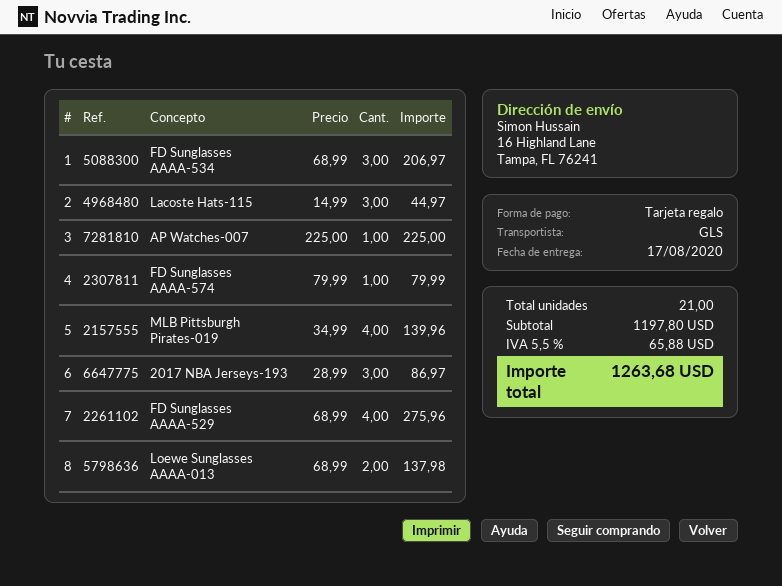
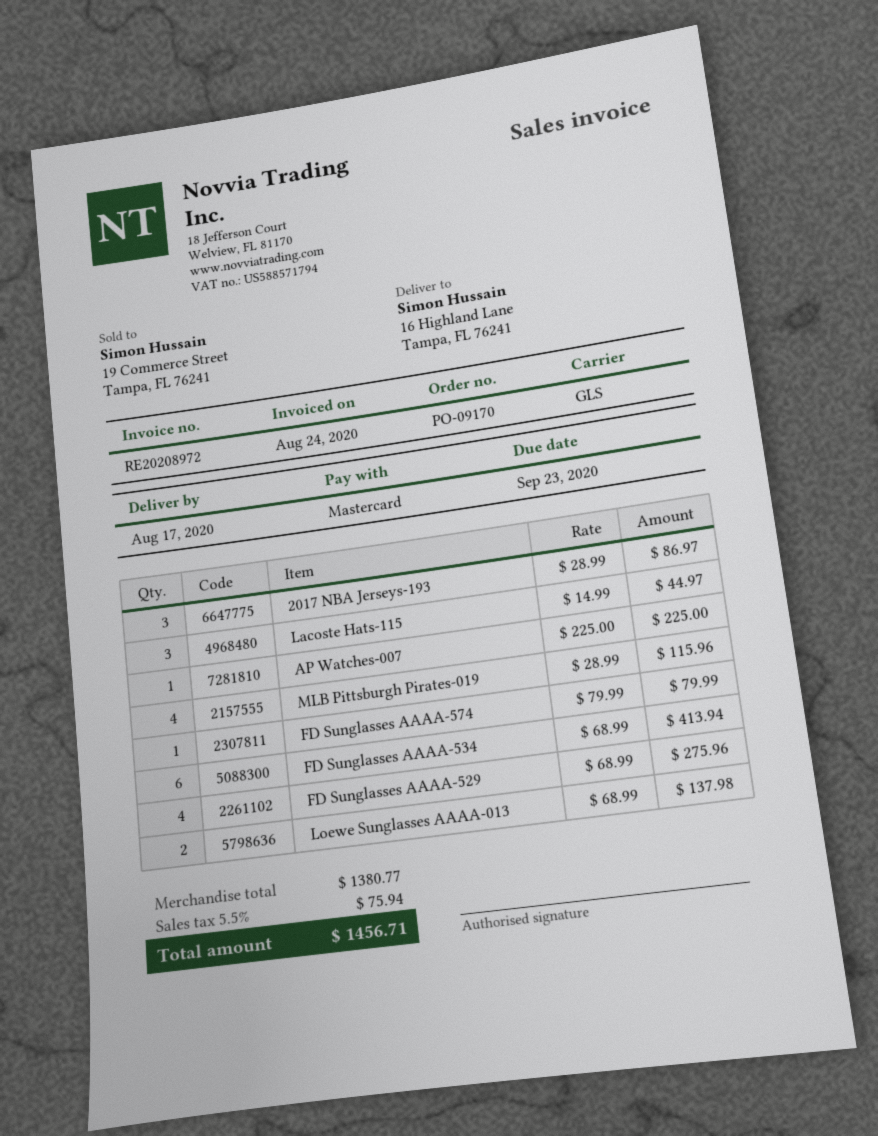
payment method: gift card -> Mastercard
FD Sunglasses AAAA-534: 3 x 68.99 = 206.97 -> 6 x 68.99 = 413.94
MLB Pittsburgh Pirates-019: 4 x 34.99 = 139.96 -> 4 x 28.99 = 115.96
subtotal: 1197.80 -> 1380.77
tax: 5.5% = 65.88 -> 5.5% = 75.94
total: 1263.68 -> 1456.71

